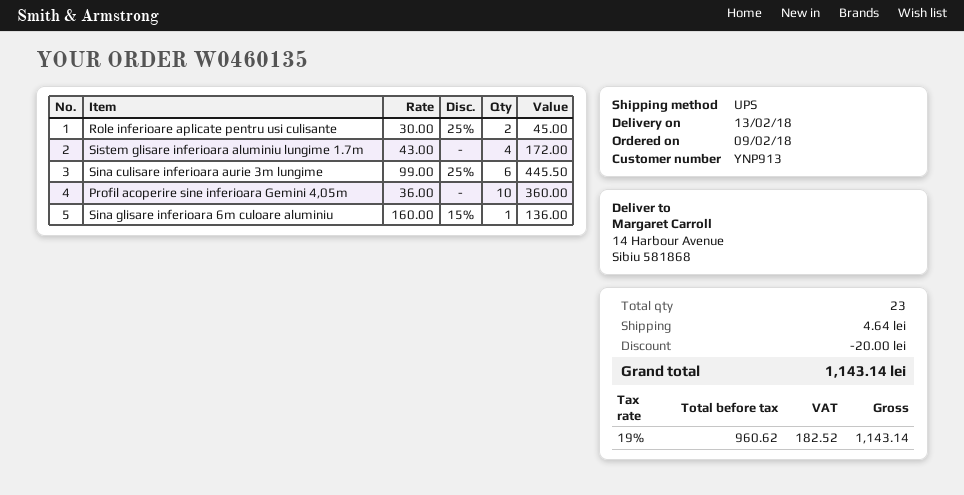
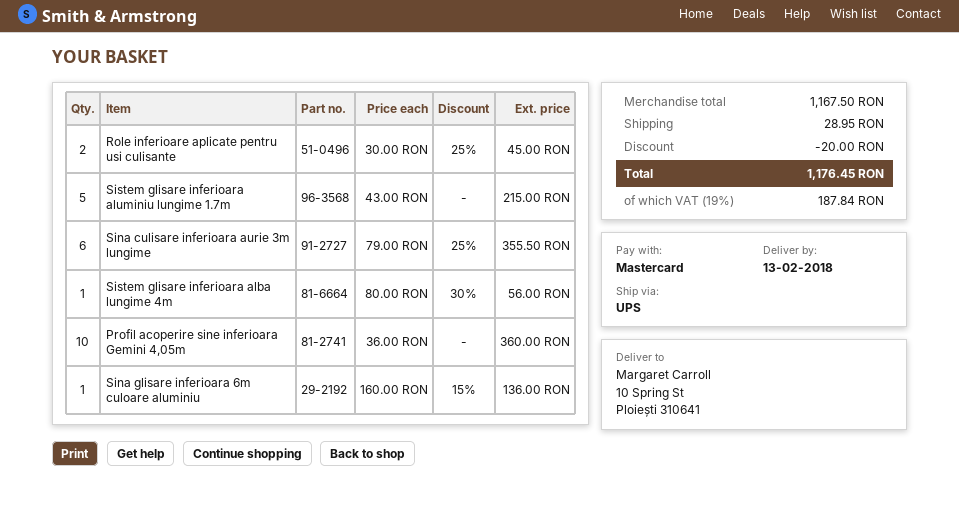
ship to: 14 Harbour Avenue, Sibiu 581868 -> 10 Spring St, Ploiești 310641
Sistem glisare inferioara aluminiu lungime 1.7m: 4 x 43.00 = 172.00 -> 5 x 43.00 = 215.00
Sina culisare inferioara aurie 3m lungime: 6 x 99.00 - 25% = 445.50 -> 6 x 79.00 - 25% = 355.50
Sistem glisare inferioara alba lungime 4m: none -> 1 x 80.00 - 30% = 56.00
shipping: 4.64 -> 28.95
tax: 19% = 182.52 -> 19% = 187.84
total: 1143.14 -> 1176.45

